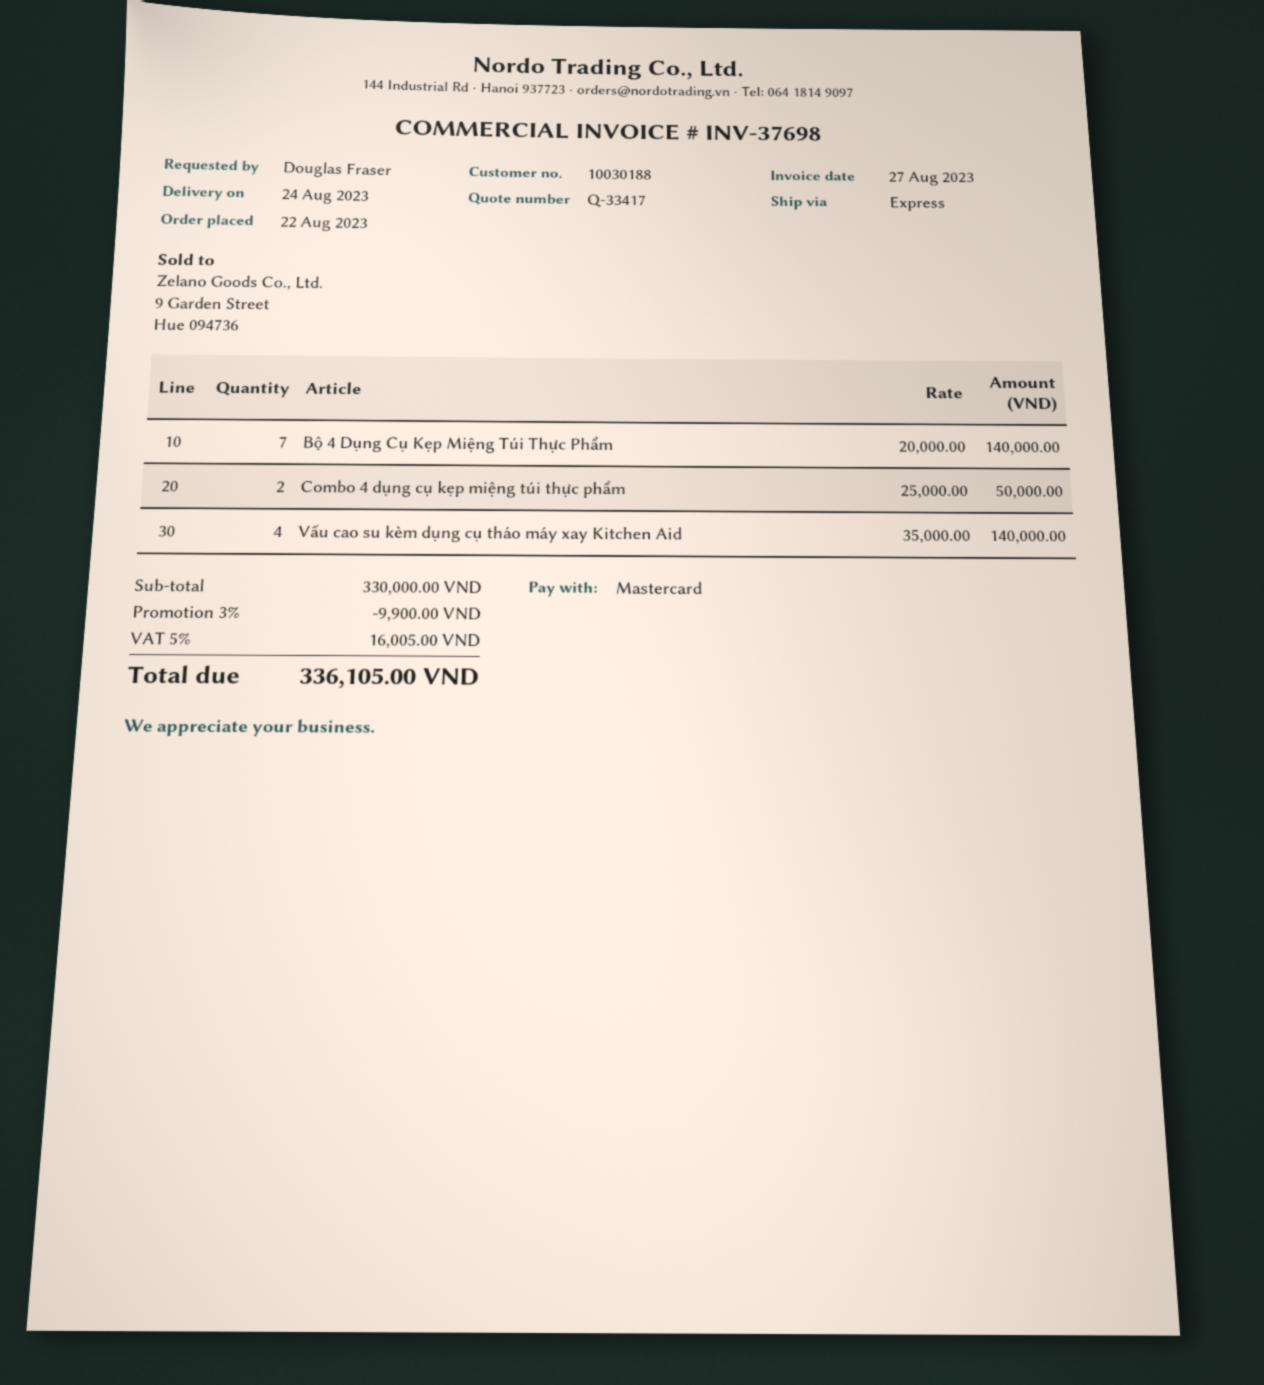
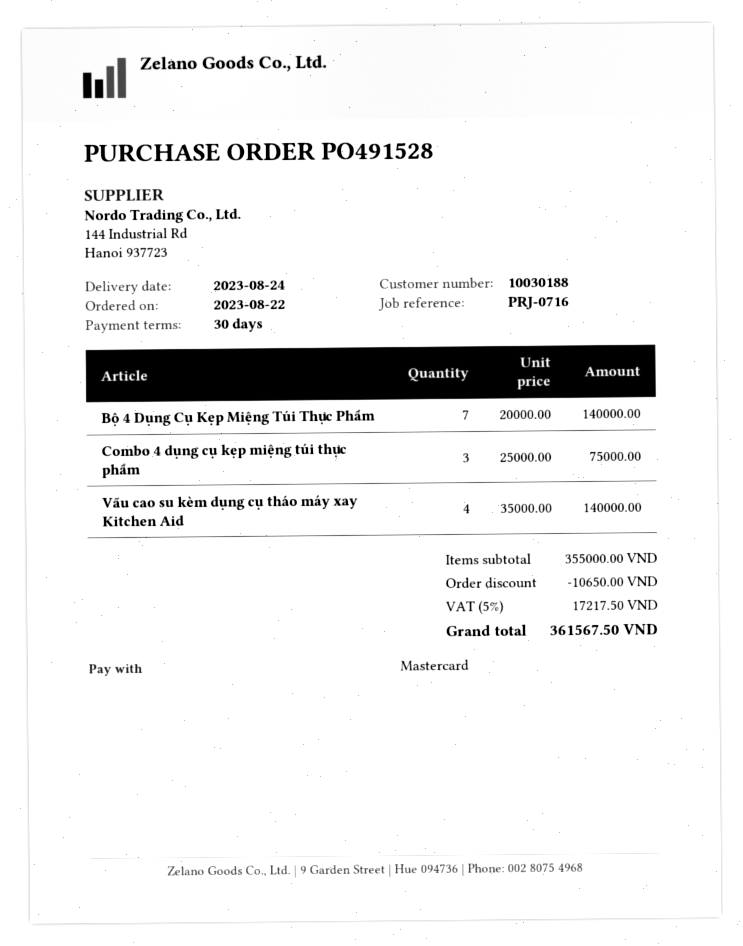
Combo 4 dụng cụ kẹp miệng túi thực phẩm: 2 x 25000.00 = 50000.00 -> 3 x 25000.00 = 75000.00
subtotal: 330000.00 -> 355000.00
discount: 9900.00 -> 10650.00
tax: 5% = 16005.00 -> 5% = 17217.50
total: 336105.00 -> 361567.50

